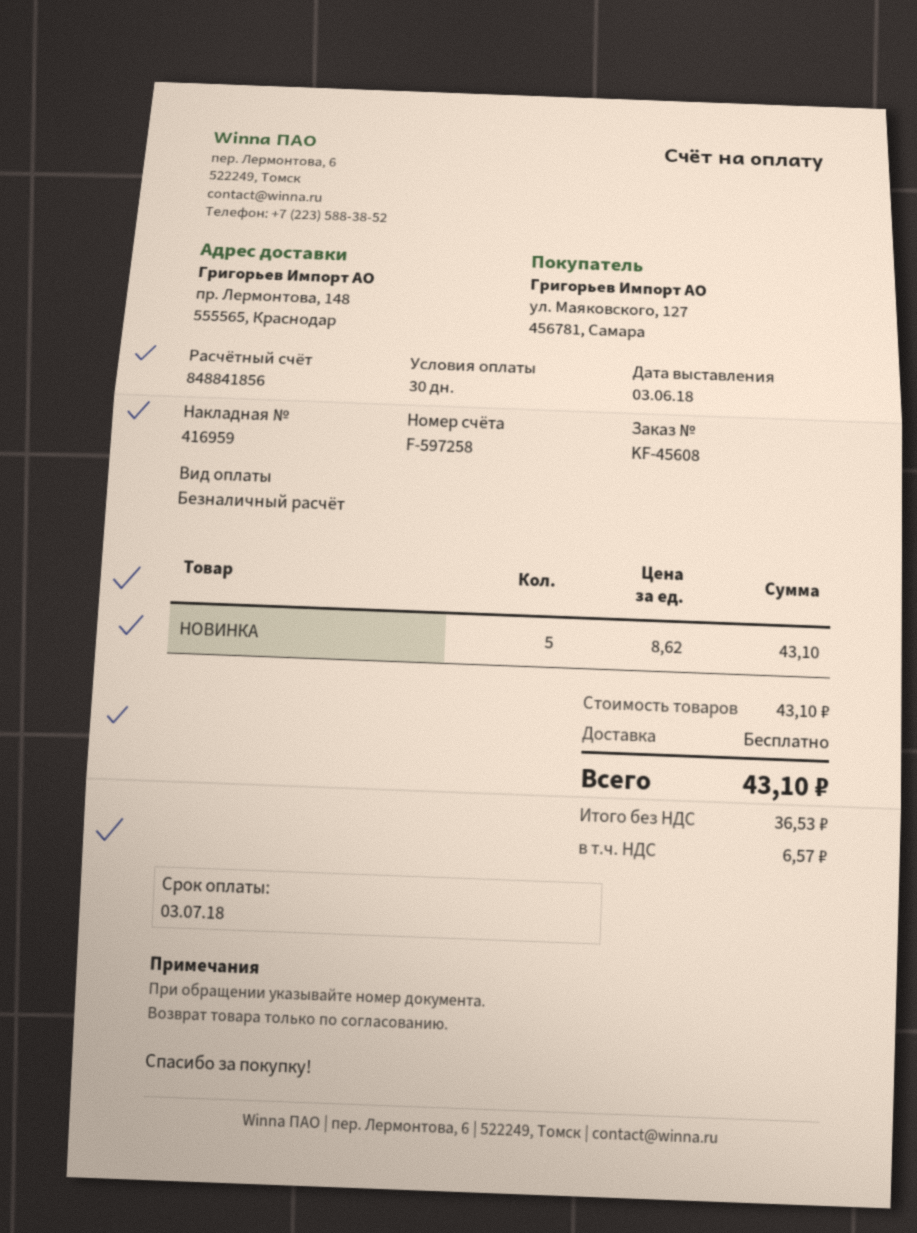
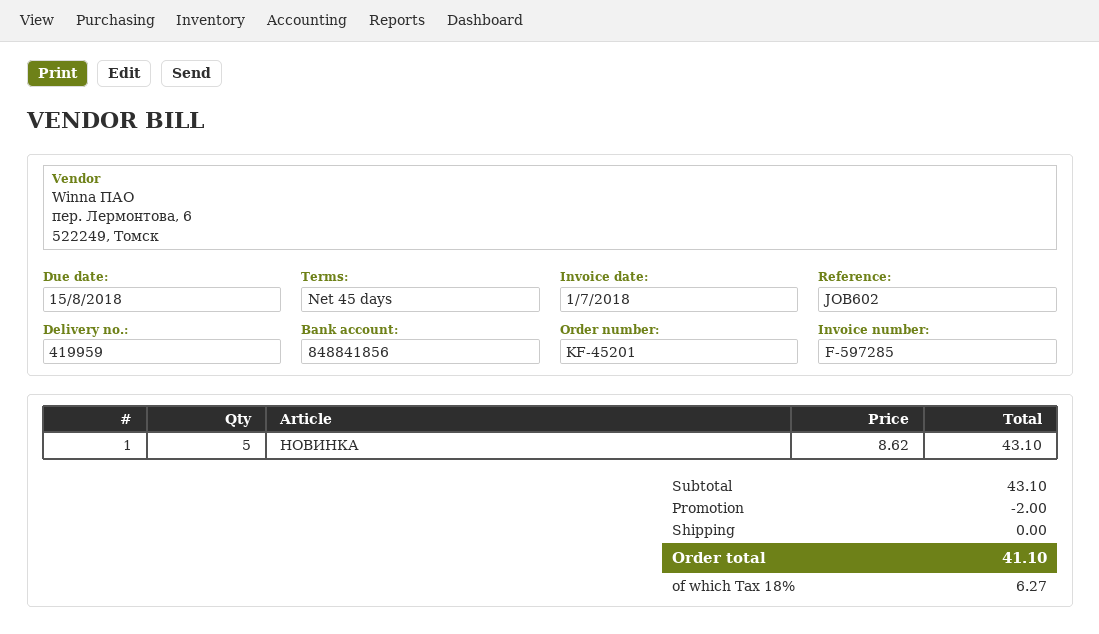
order number: KF-45608 -> KF-45201
delivery note number: 416959 -> 419959
invoice number: F-597258 -> F-597285
invoice date: 2018-06-03 -> 2018-07-01
payment terms: 30 days -> 45 days
due date: 2018-07-03 -> 2018-08-15
discount: none -> 2.00
tax: 6.57 -> 6.27
total: 43.10 -> 41.10

